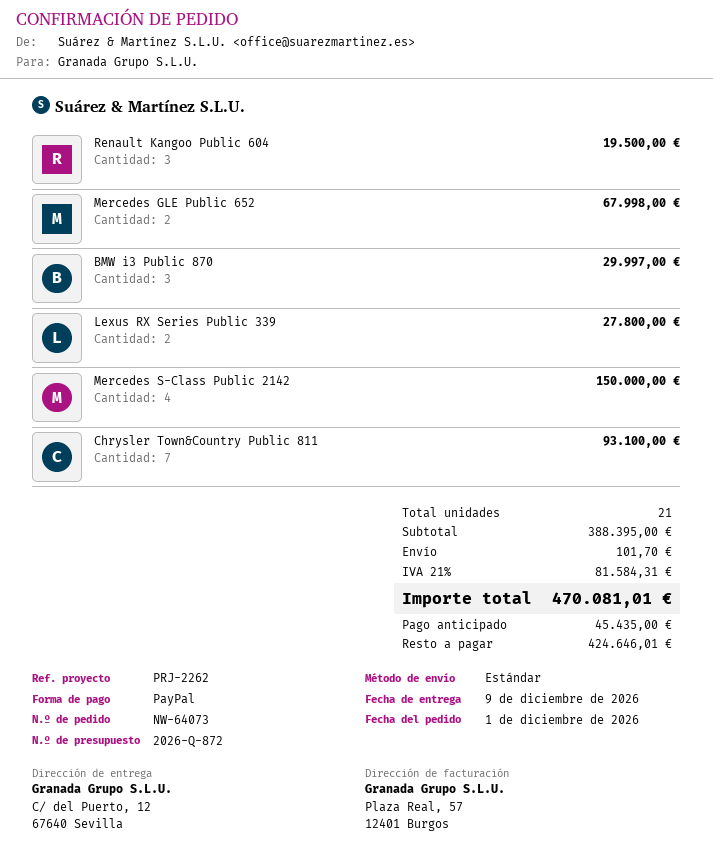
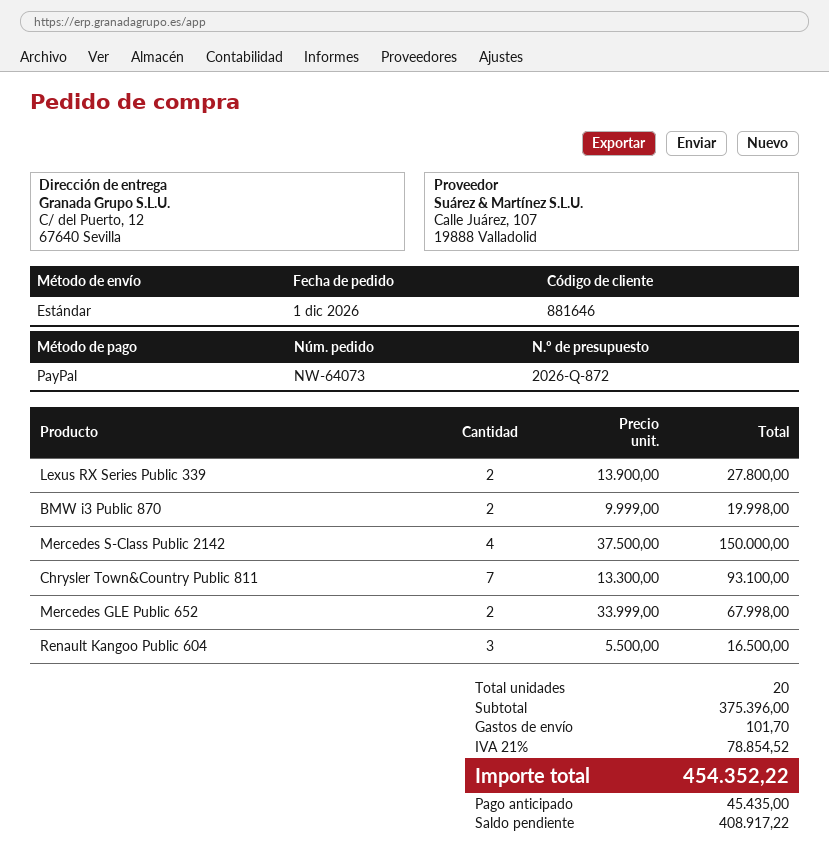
Renault Kangoo Public 604: 3 for 19500.00 -> 3 for 16500.00
BMW i3 Public 870: 3 for 29997.00 -> 2 for 19998.00
total quantity: 21 -> 20
subtotal: 388395.00 -> 375396.00
tax: 21% = 81584.31 -> 21% = 78854.52
total: 470081.01 -> 454352.22
balance: 424646.01 -> 408917.22

